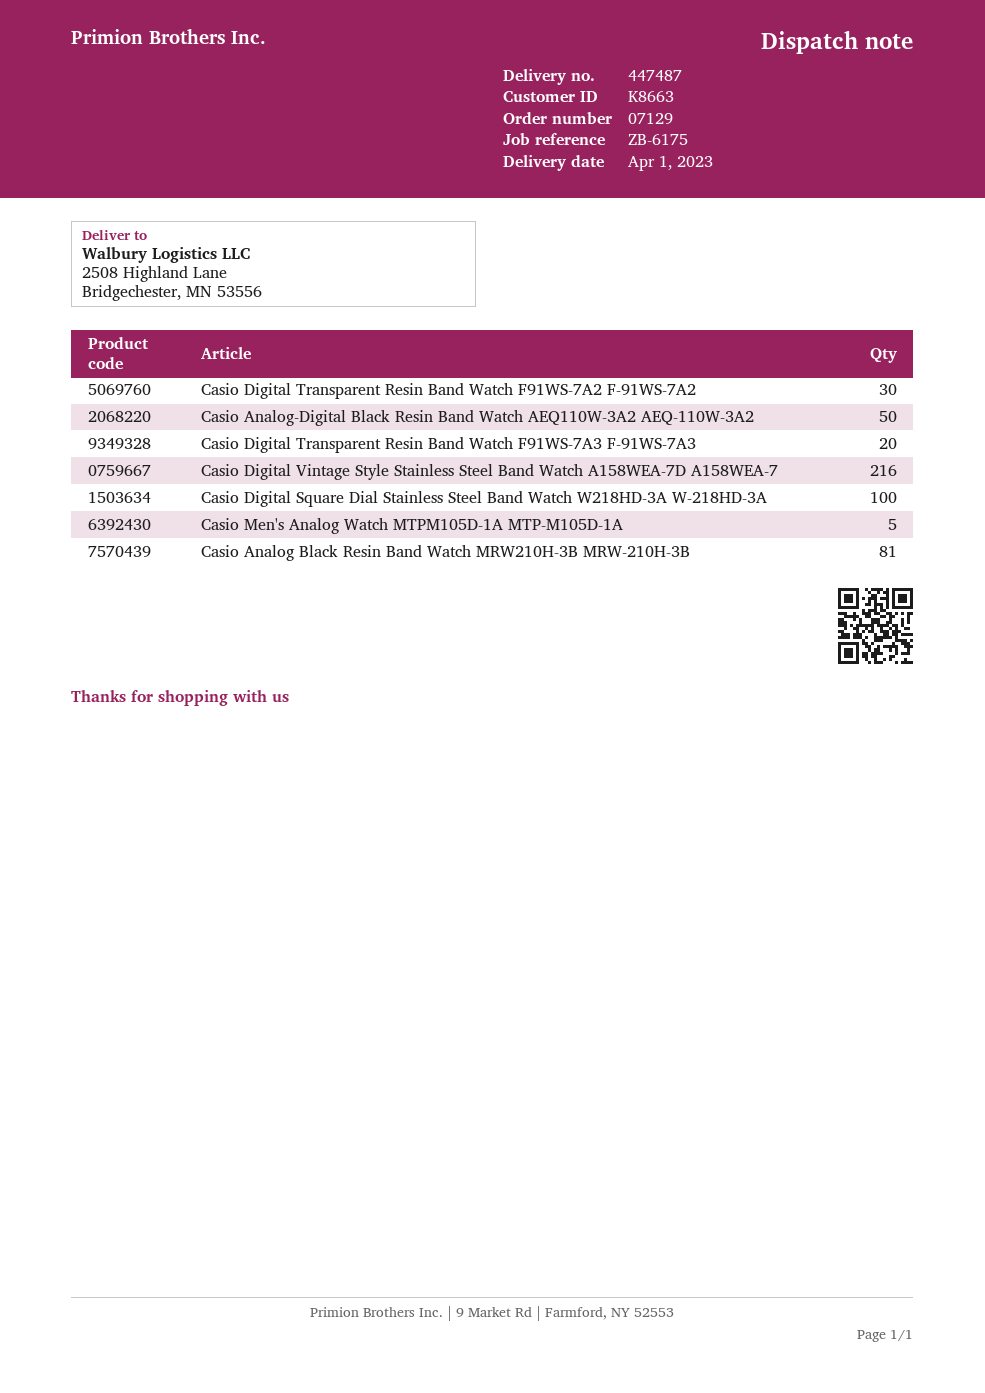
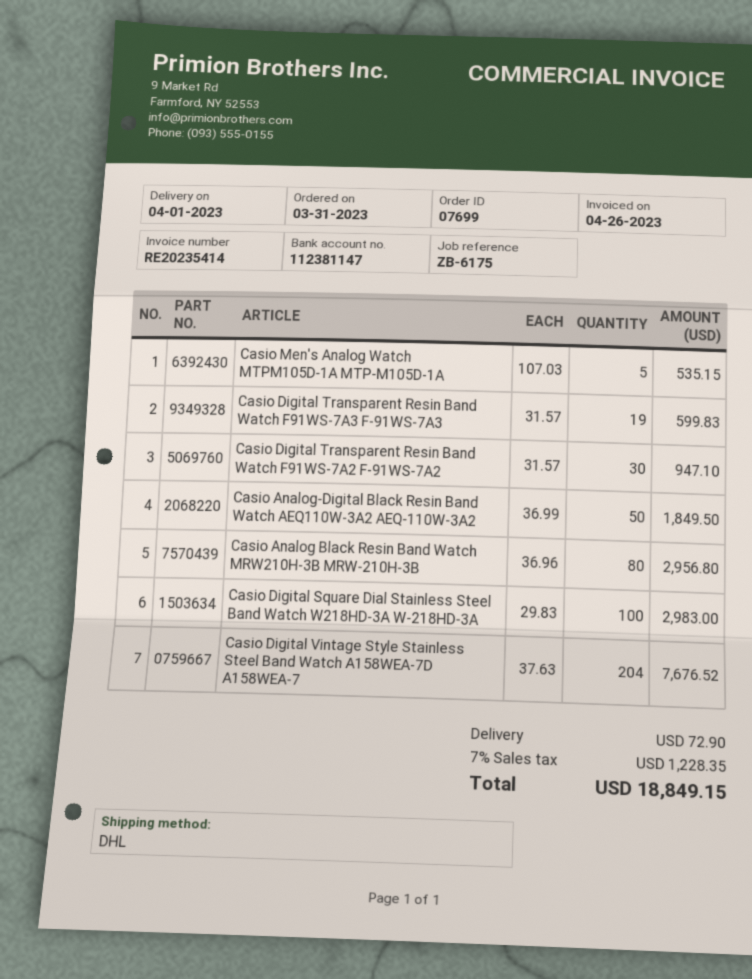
order number: 07129 -> 07699
Casio Digital Transparent Resin Band Watch F91WS-7A3 F-91WS-7A3: 20 -> 19
Casio Digital Vintage Style Stainless Steel Band Watch A158WEA-7D A158WEA-7: 216 -> 204
Casio Analog Black Resin Band Watch MRW210H-3B MRW-210H-3B: 81 -> 80

